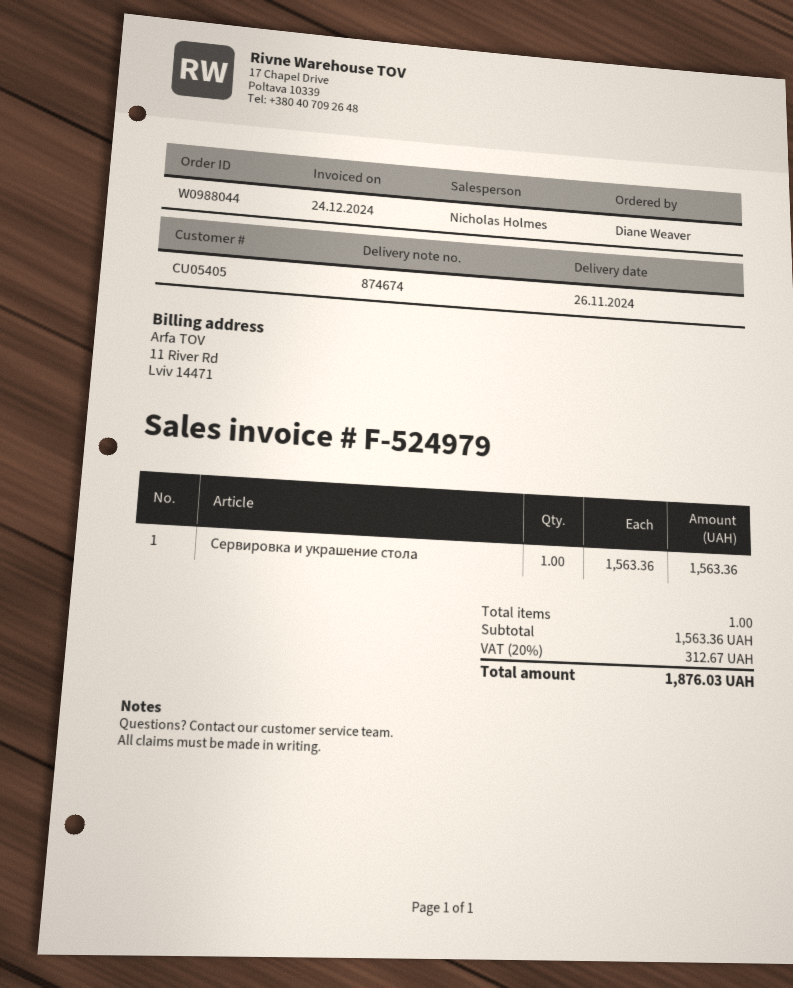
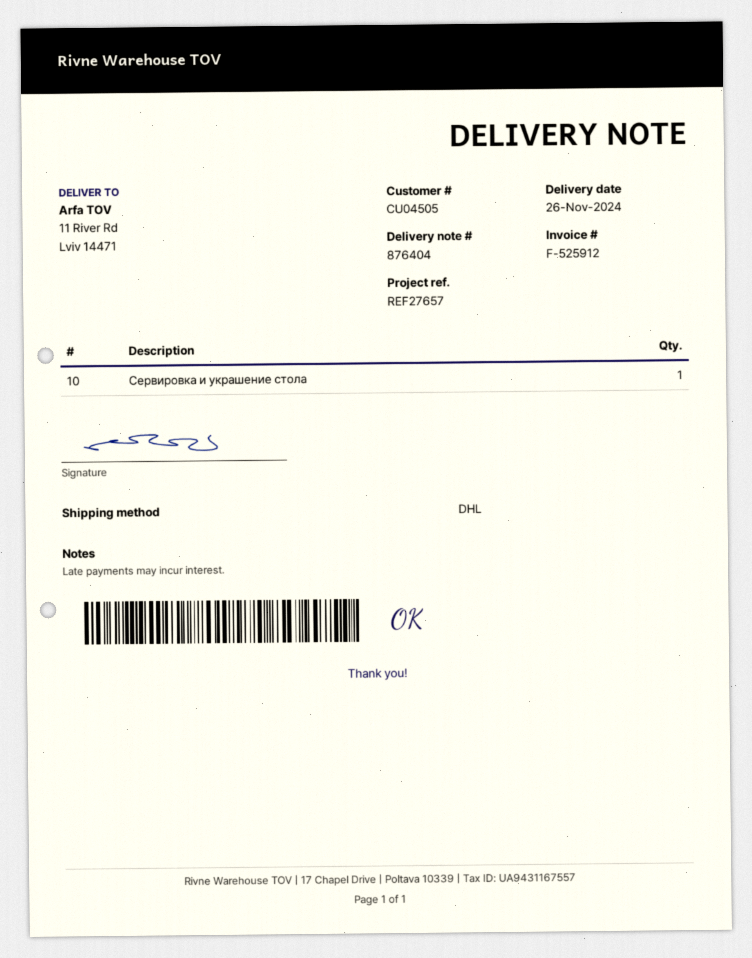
delivery note number: 874674 -> 876404
invoice number: F-524979 -> F-525912
customer number: CU05405 -> CU04505

